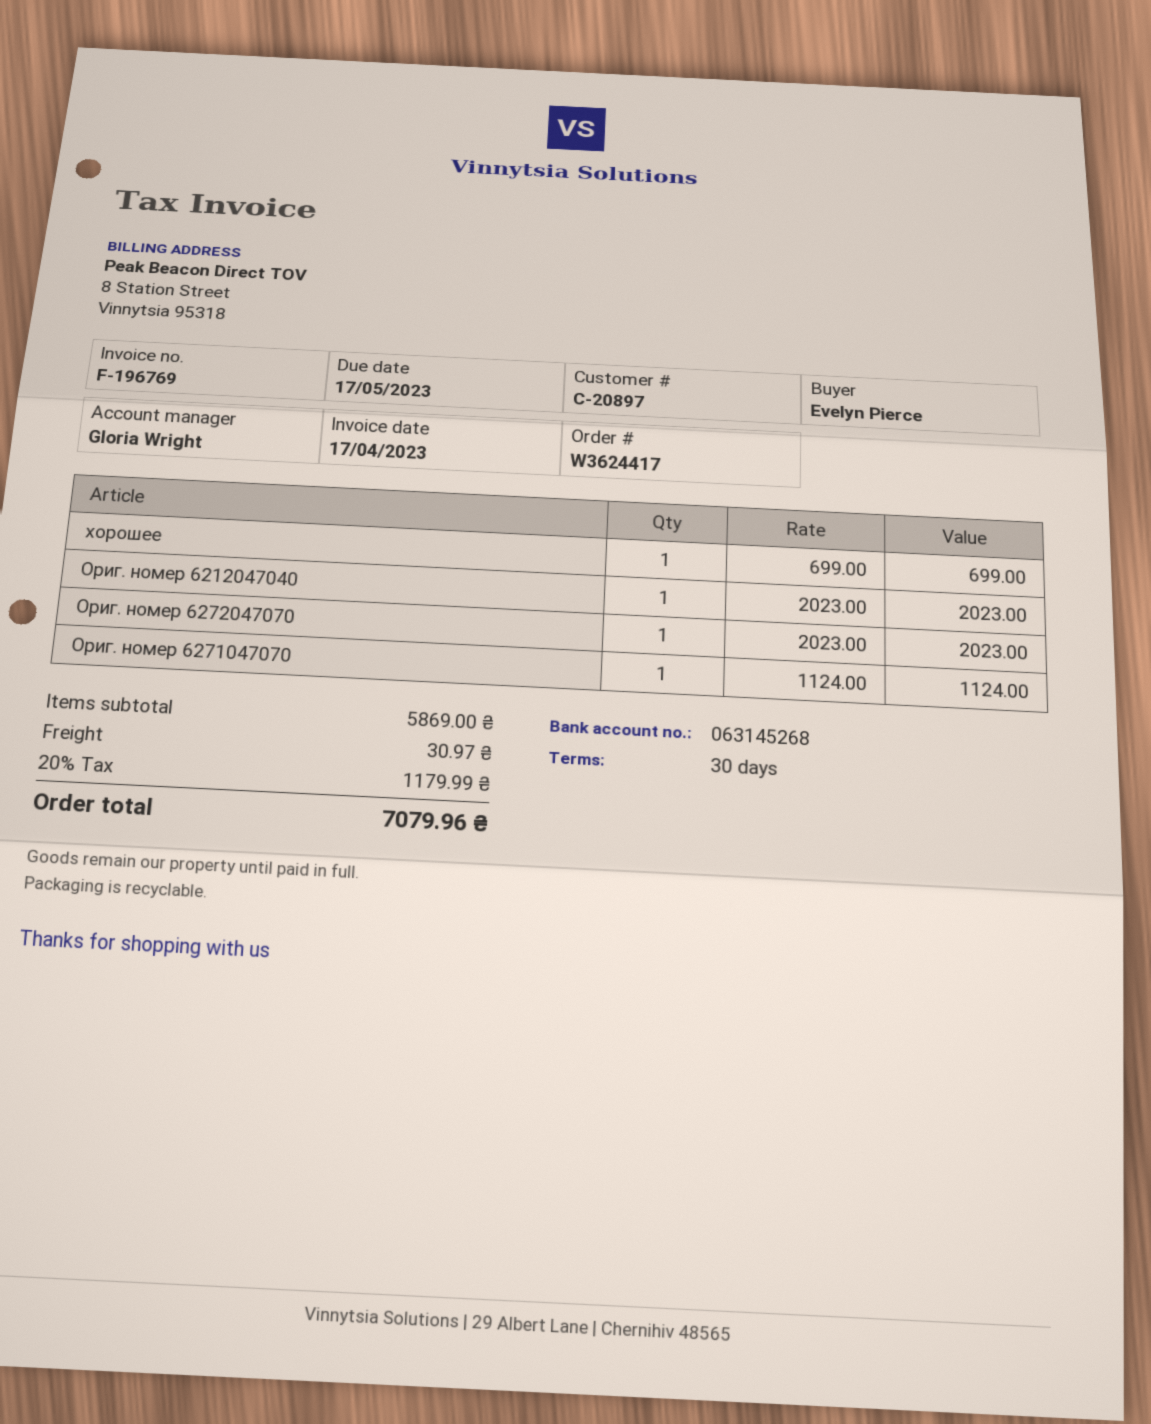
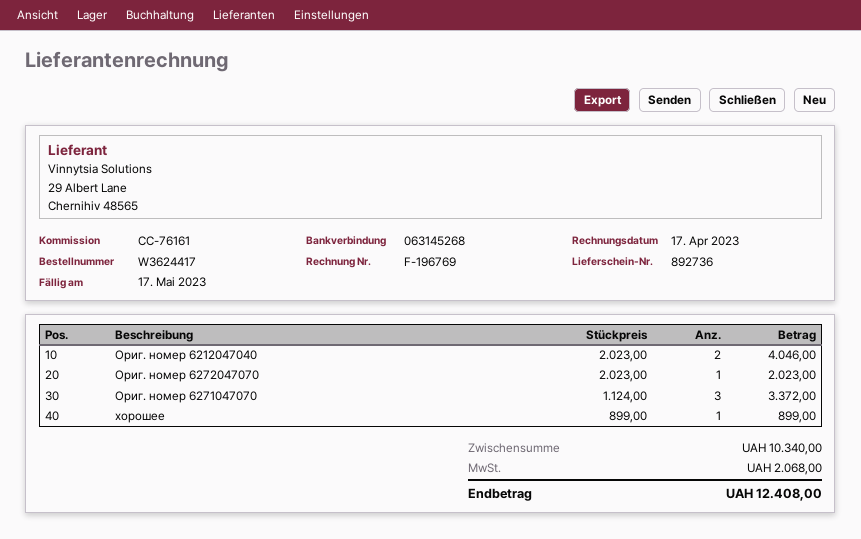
хорошее: 1 x 699.00 = 699.00 -> 1 x 899.00 = 899.00
Ориг. номер 6212047040: 1 x 2023.00 = 2023.00 -> 2 x 2023.00 = 4046.00
Ориг. номер 6271047070: 1 x 1124.00 = 1124.00 -> 3 x 1124.00 = 3372.00
subtotal: 5869.00 -> 10340.00
shipping: 30.97 -> none
tax: 1179.99 -> 2068.00
total: 7079.96 -> 12408.00

